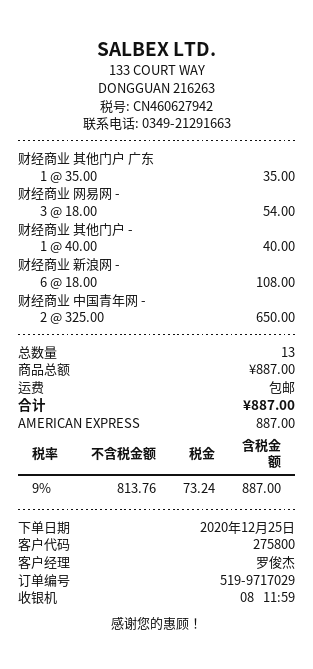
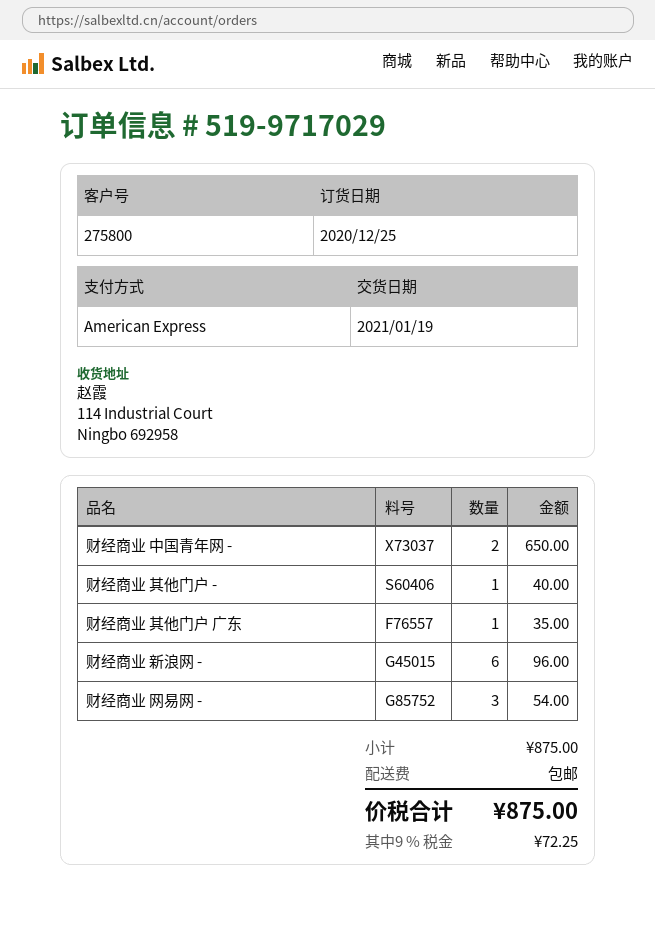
财经商业 新浪网 -: 6 for 108.00 -> 6 for 96.00
subtotal: 887.00 -> 875.00
tax: 9% = 73.24 -> 9% = 72.25
total: 887.00 -> 875.00

